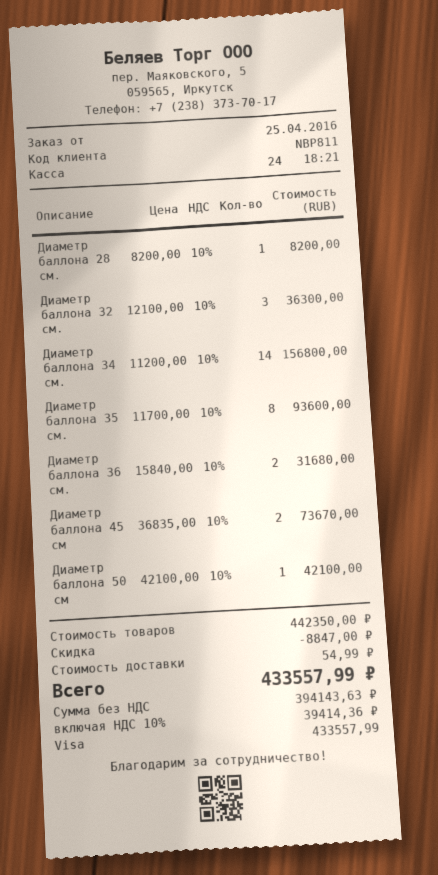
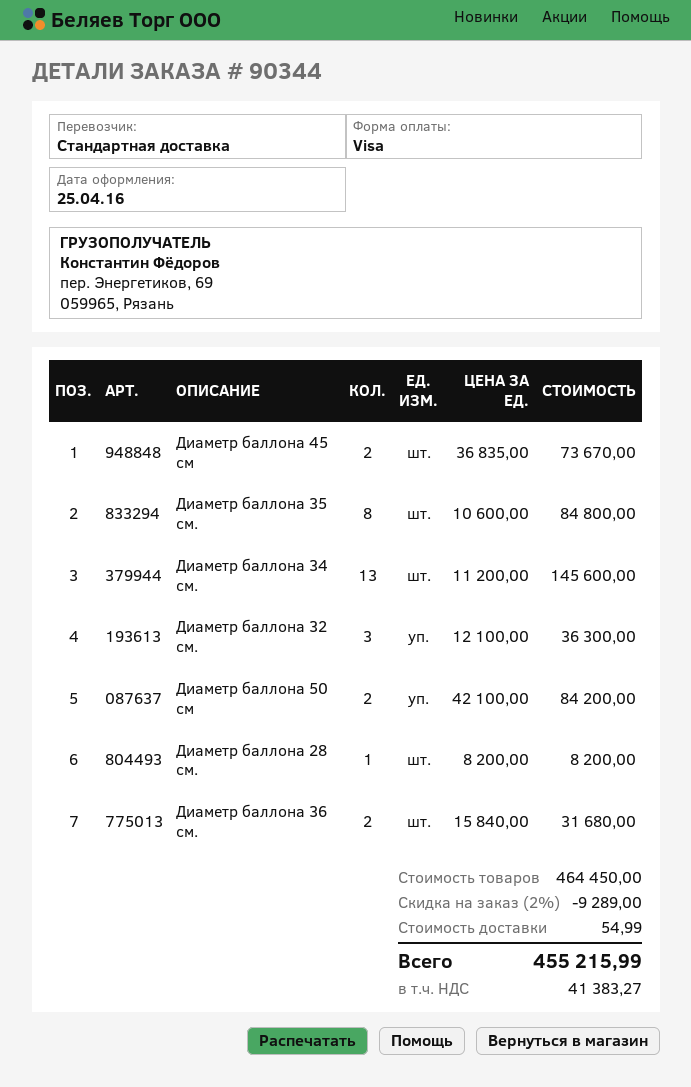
Диаметр баллона 34 см.: 14 x 11200.00 = 156800.00 -> 13 x 11200.00 = 145600.00
Диаметр баллона 35 см.: 8 x 11700.00 = 93600.00 -> 8 x 10600.00 = 84800.00
Диаметр баллона 50 см: 1 x 42100.00 = 42100.00 -> 2 x 42100.00 = 84200.00
subtotal: 442350.00 -> 464450.00
discount: 8847.00 -> 9289.00
tax: 39414.36 -> 41383.27
total: 433557.99 -> 455215.99

